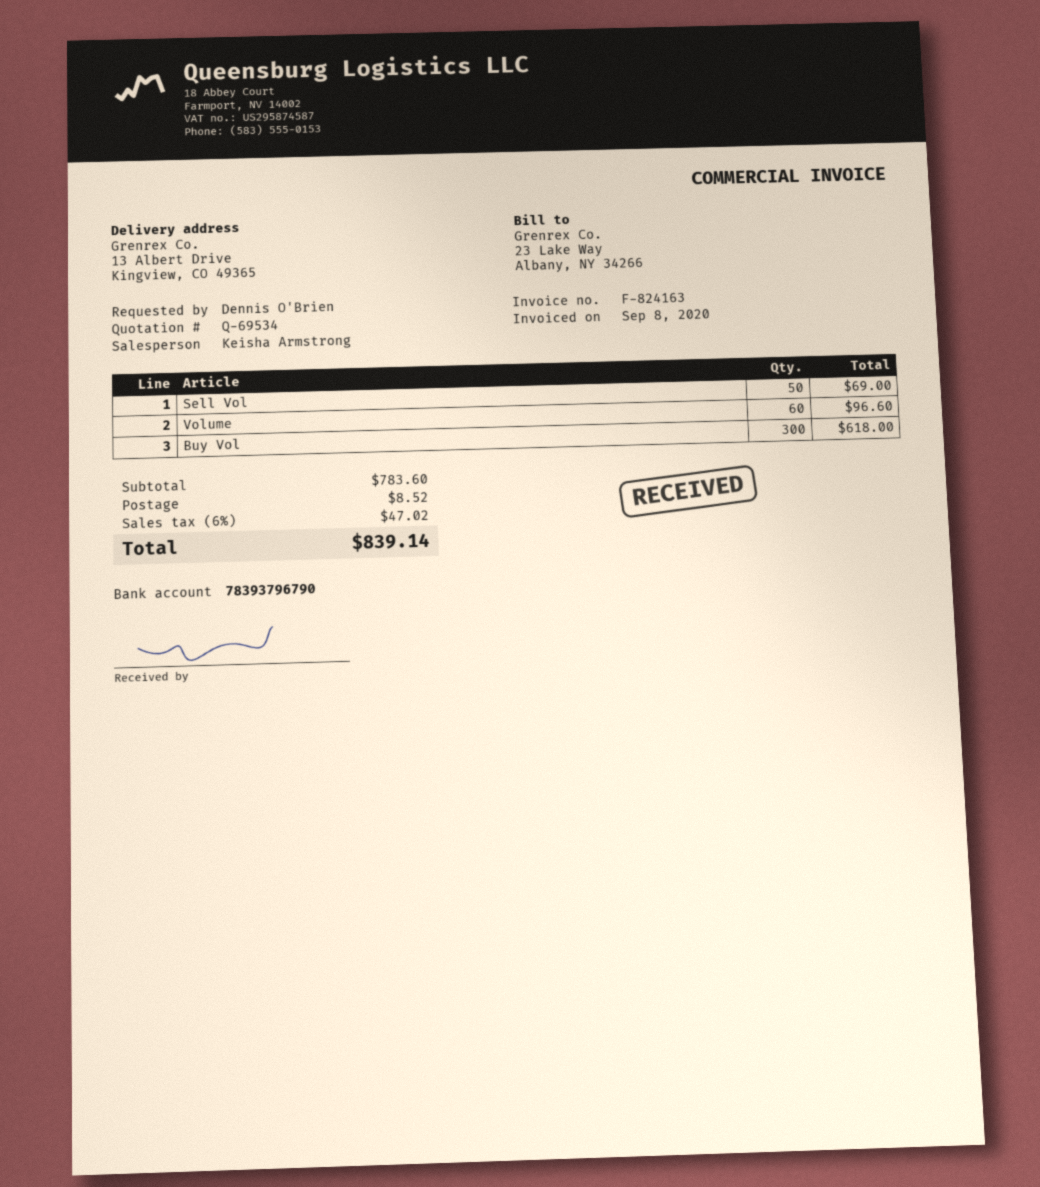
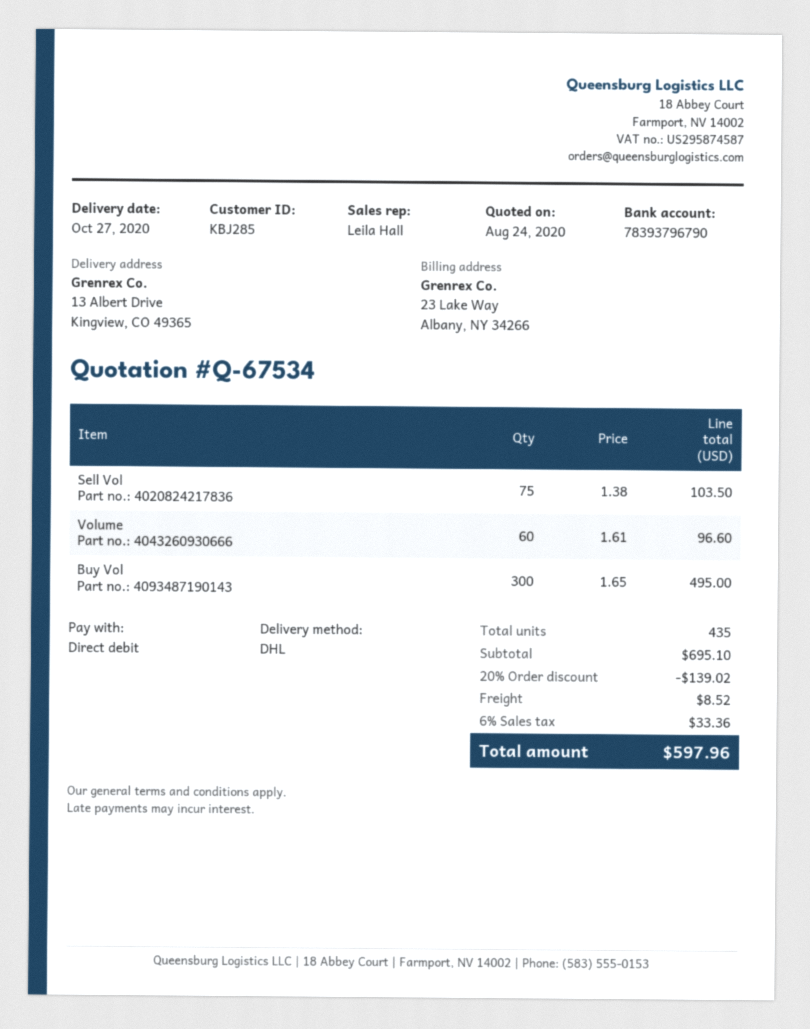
quote number: Q-69534 -> Q-67534
sales rep: Keisha Armstrong -> Leila Hall
Sell Vol: 50 for 69.00 -> 75 for 103.50
Buy Vol: 300 for 618.00 -> 300 for 495.00
subtotal: 783.60 -> 695.10
discount: none -> 20% = 139.02
tax: 6% = 47.02 -> 6% = 33.36
total: 839.14 -> 597.96

